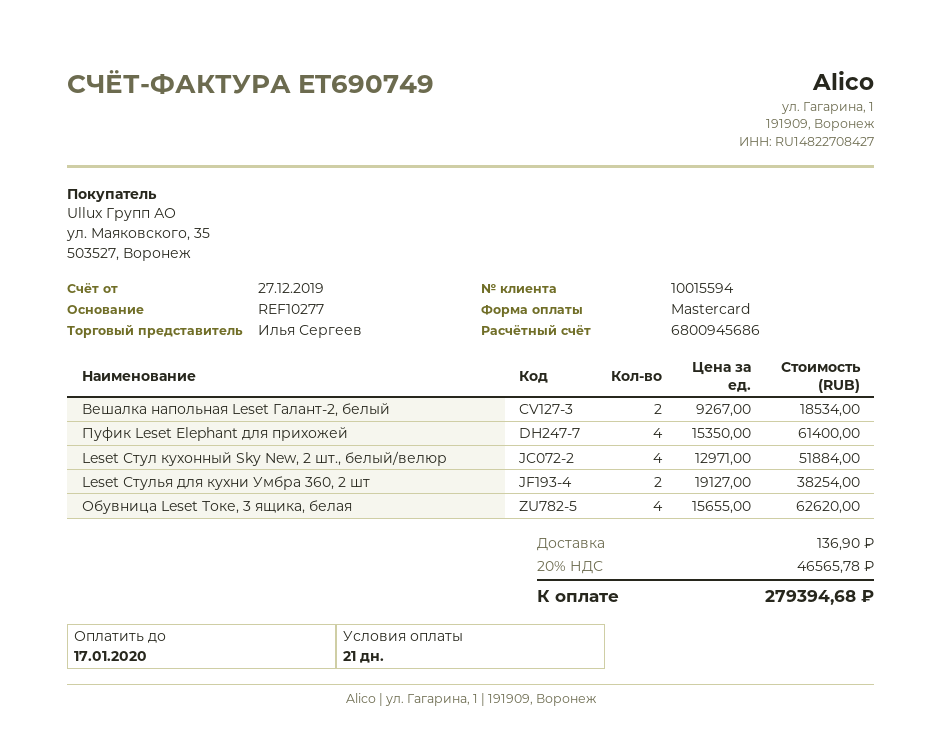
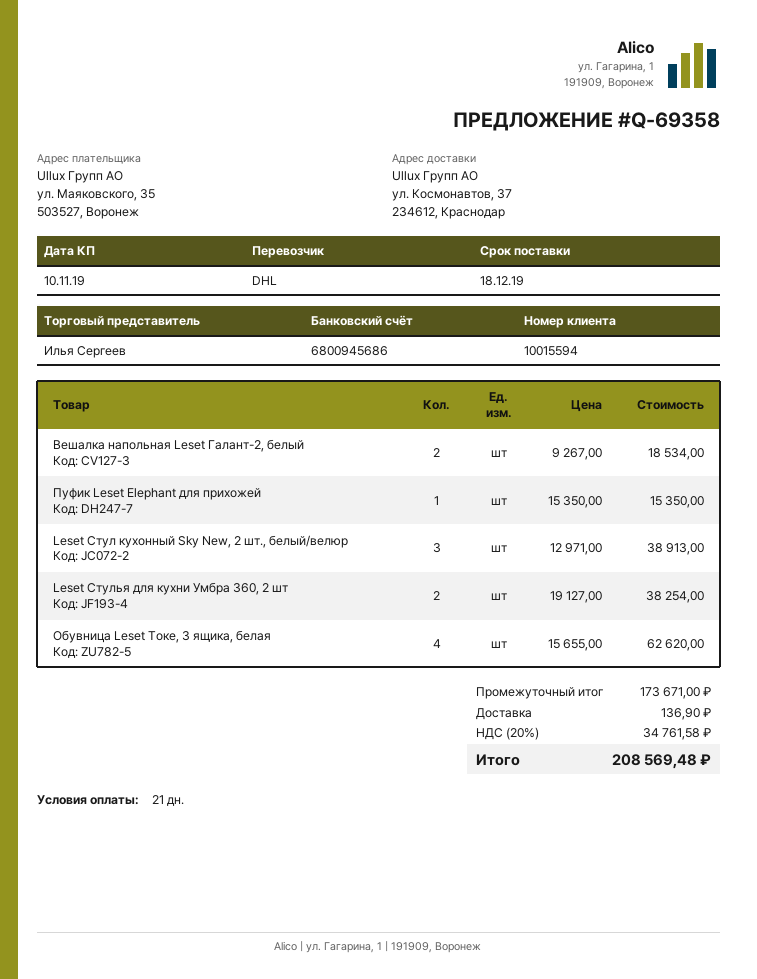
Пуфик Leset Elephant для прихожей: 4 x 15350.00 = 61400.00 -> 1 x 15350.00 = 15350.00
Leset Стул кухонный Sky New, 2 шт., белый/велюр: 4 x 12971.00 = 51884.00 -> 3 x 12971.00 = 38913.00
tax: 20% = 46565.78 -> 20% = 34761.58
total: 279394.68 -> 208569.48

